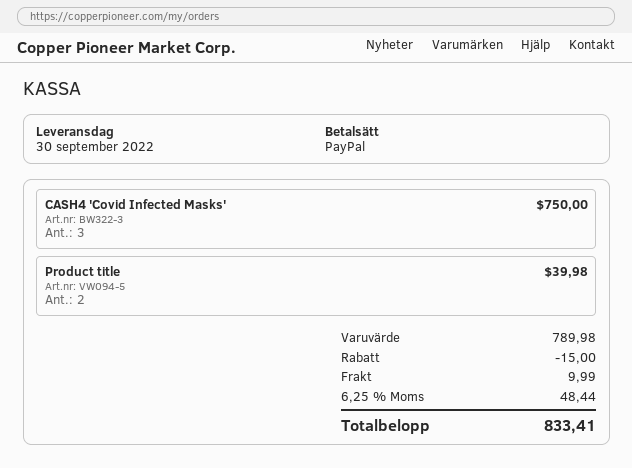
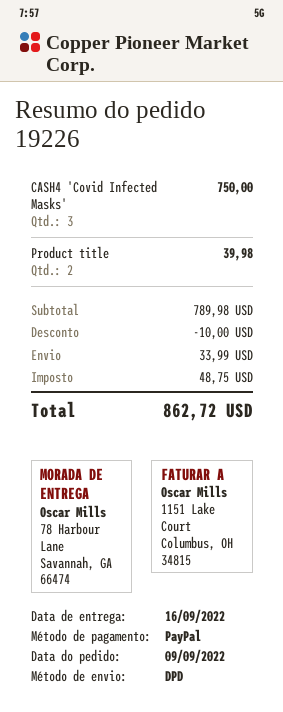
delivery date: 2022-09-30 -> 2022-09-16
discount: 15.00 -> 10.00
shipping: 9.99 -> 33.99
tax: 48.44 -> 48.75
total: 833.41 -> 862.72

